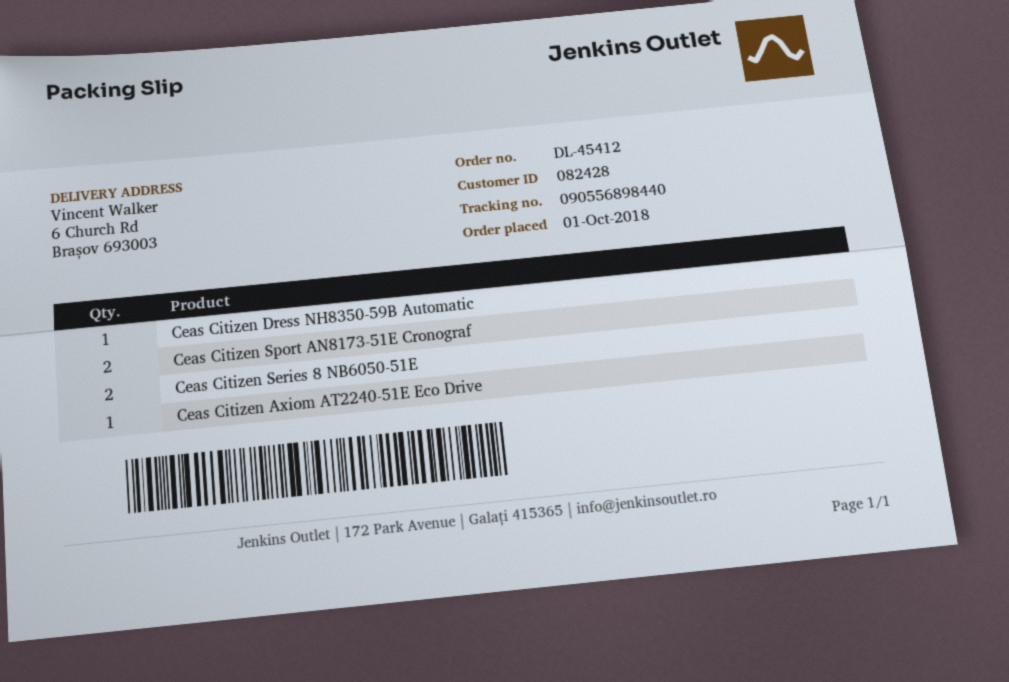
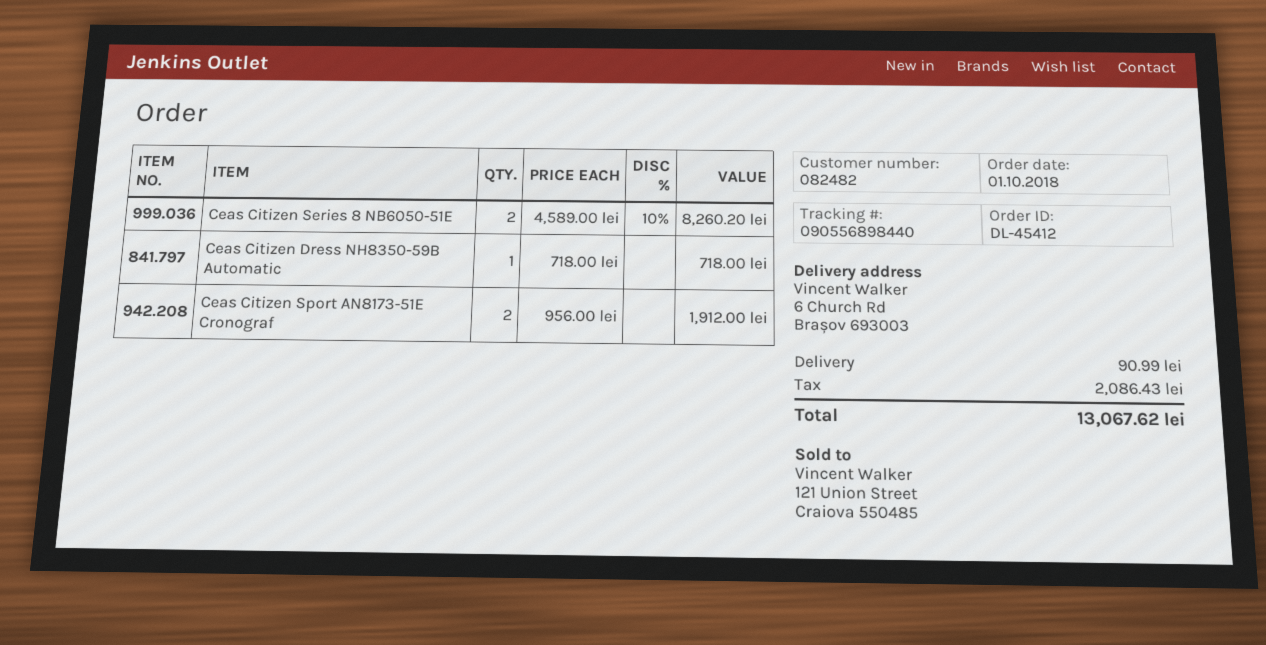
customer number: 082428 -> 082482
Ceas Citizen Axiom AT2240-51E Eco Drive: 1 -> none

